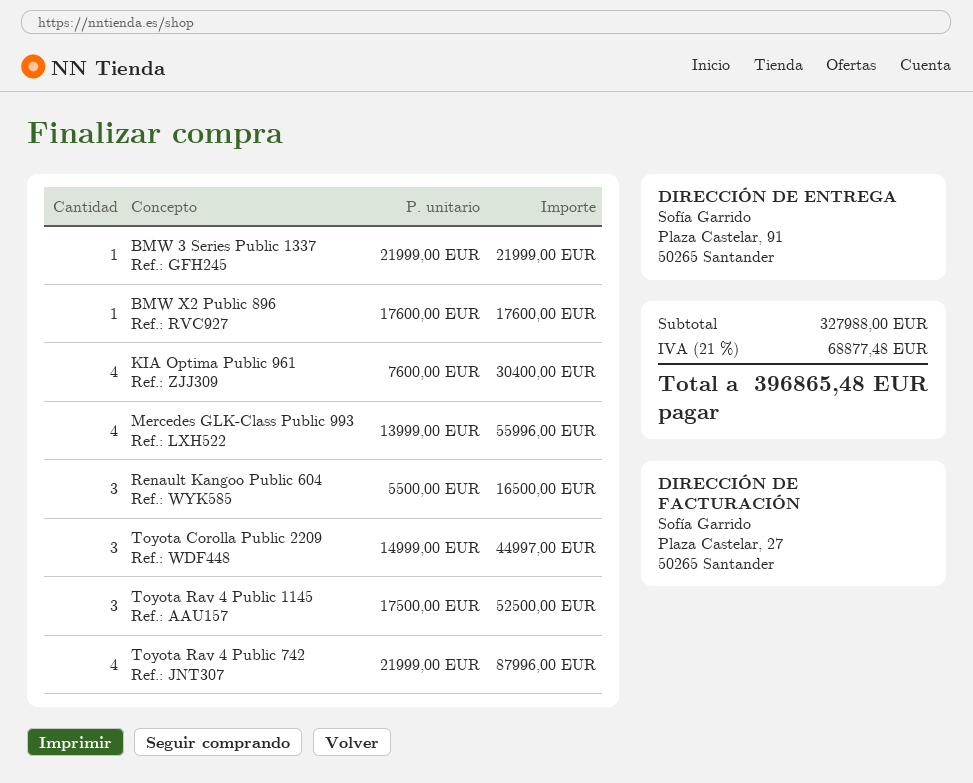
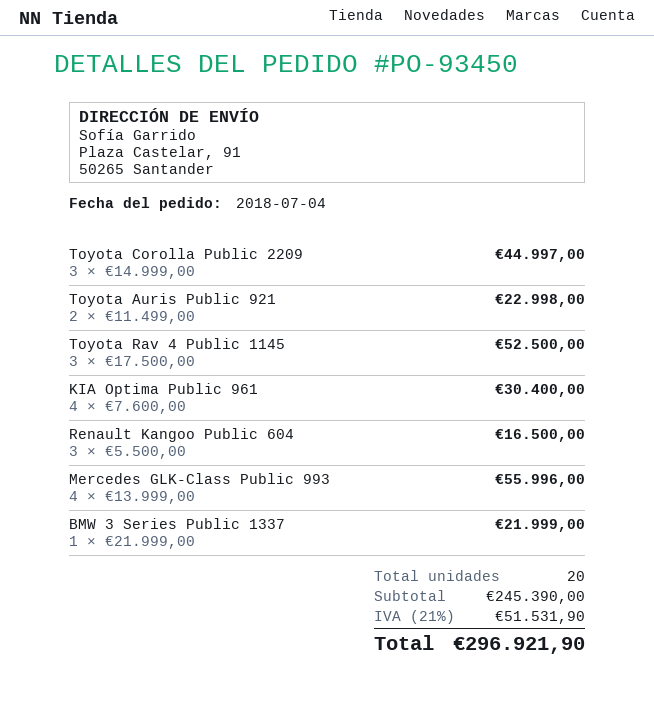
BMW X2 Public 896: 1 x 17600.00 = 17600.00 -> none
Toyota Rav 4 Public 742: 4 x 21999.00 = 87996.00 -> none
Toyota Auris Public 921: none -> 2 x 11499.00 = 22998.00
subtotal: 327988.00 -> 245390.00
tax: 21% = 68877.48 -> 21% = 51531.90
total: 396865.48 -> 296921.90

